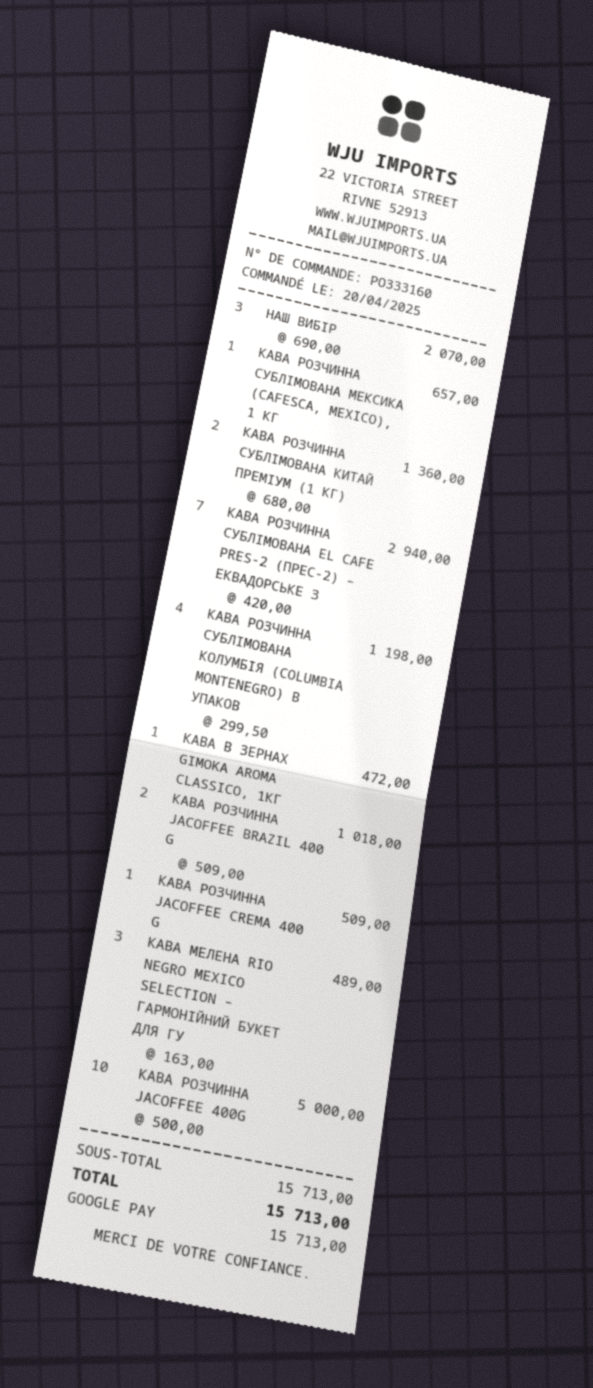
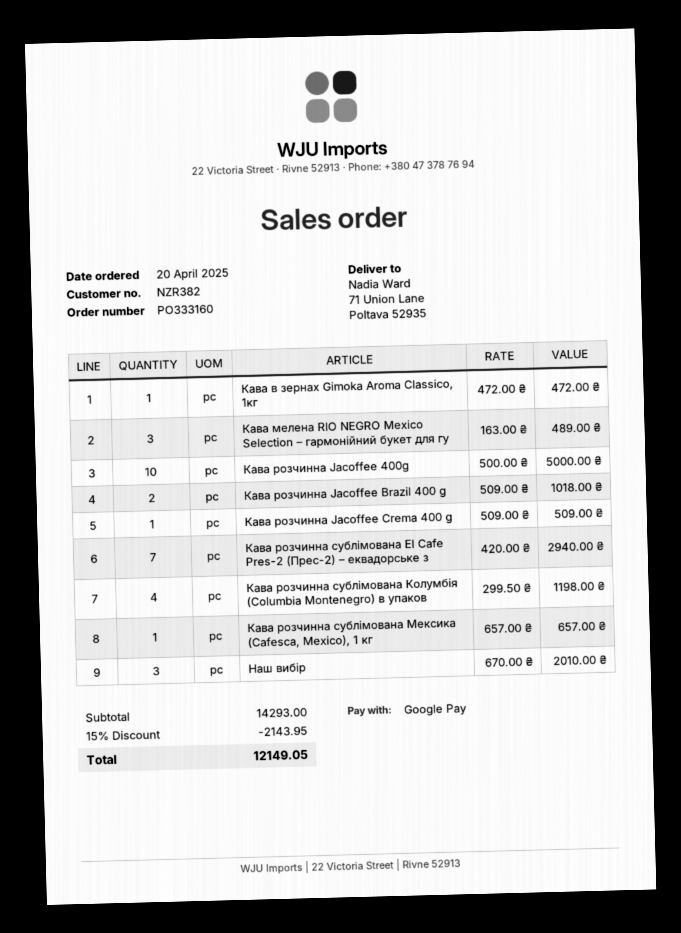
НАШ ВИБІР: 3 x 690.00 = 2070.00 -> 3 x 670.00 = 2010.00
КАВА РОЗЧИННА СУБЛІМОВАНА КИТАЙ ПРЕМІУМ (1 КГ): 2 x 680.00 = 1360.00 -> none
subtotal: 15713.00 -> 14293.00
discount: none -> 15% = 2143.95
total: 15713.00 -> 12149.05

